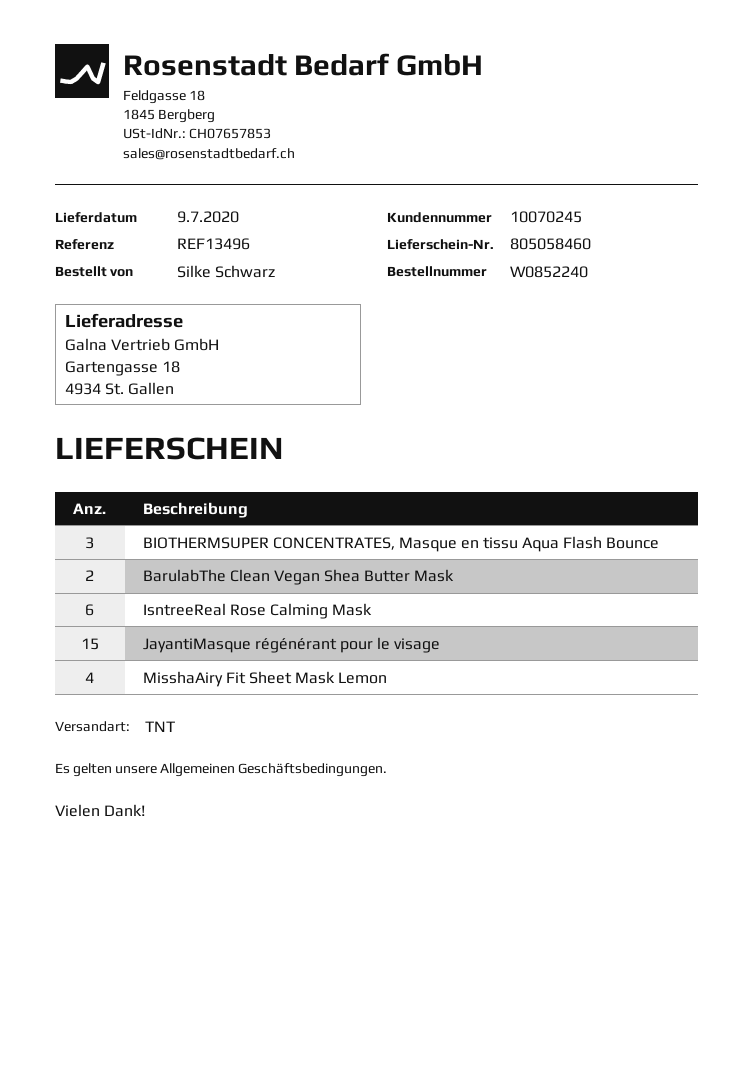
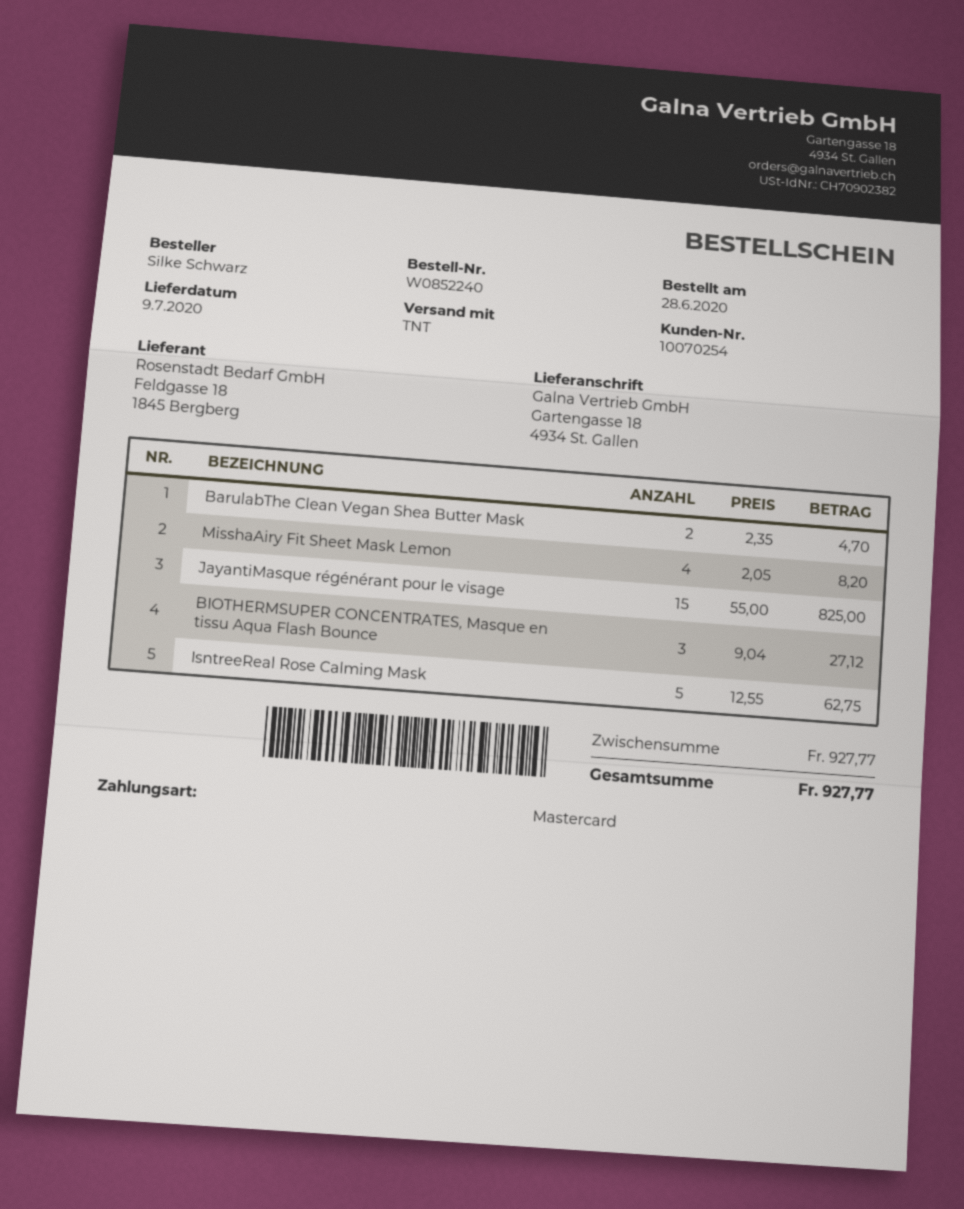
customer number: 10070245 -> 10070254
IsntreeReal Rose Calming Mask: 6 -> 5

